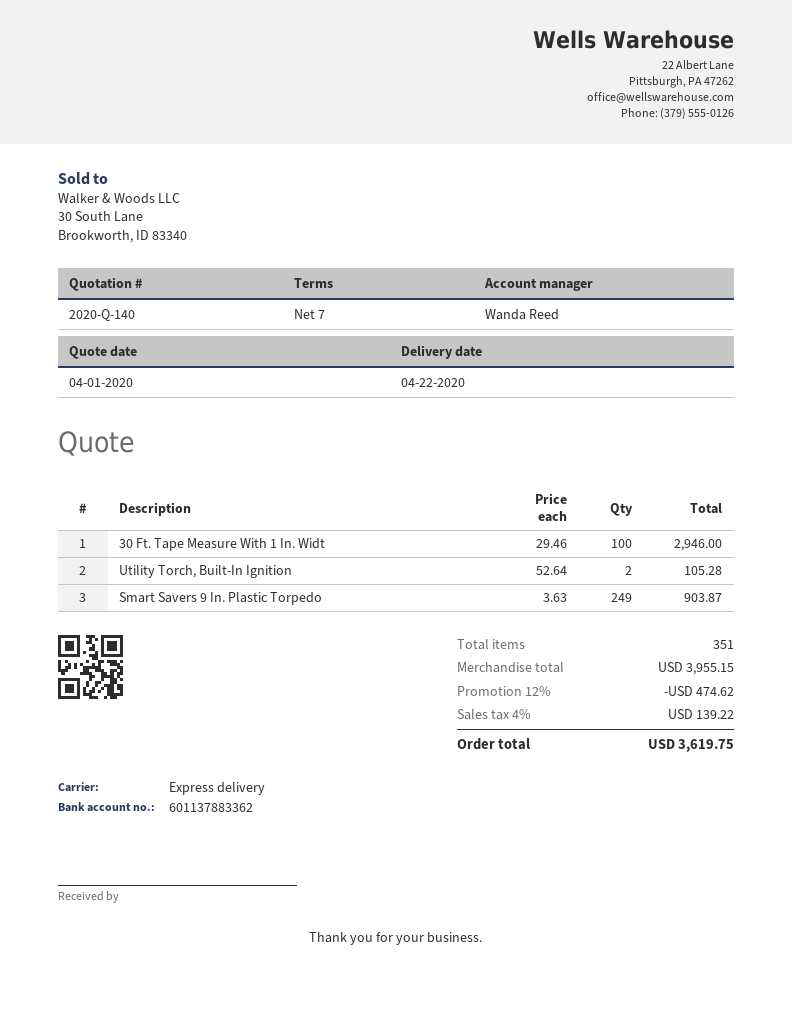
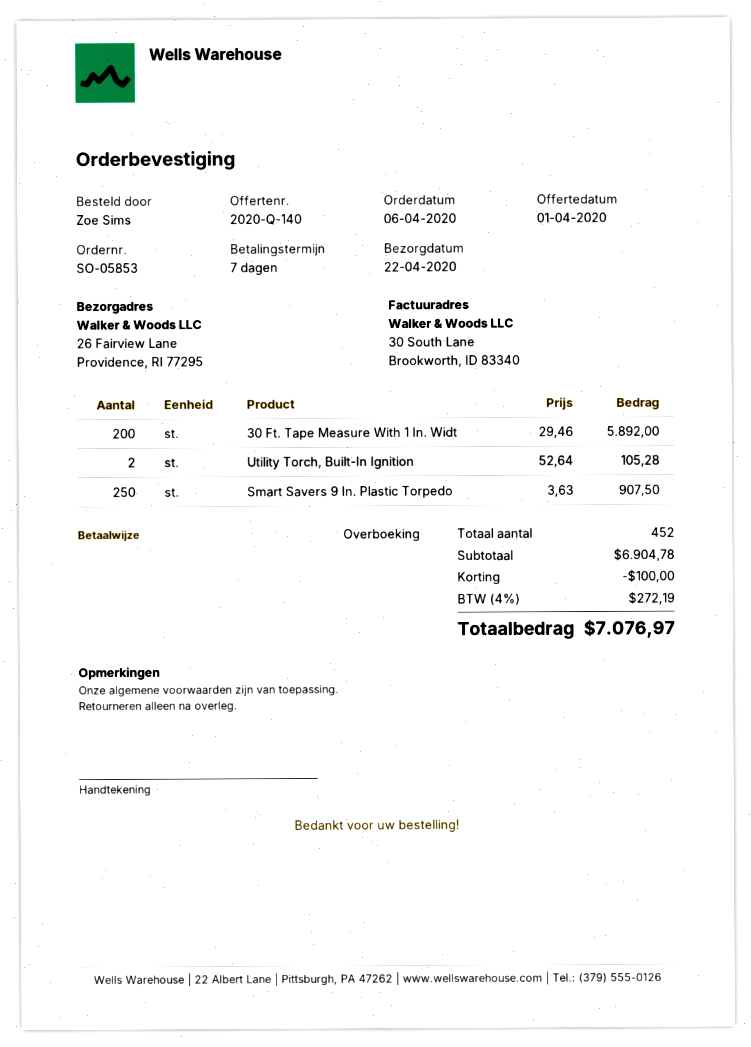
30 Ft. Tape Measure With 1 In. Widt: 100 x 29.46 = 2946.00 -> 200 x 29.46 = 5892.00
Smart Savers 9 In. Plastic Torpedo: 249 x 3.63 = 903.87 -> 250 x 3.63 = 907.50
total quantity: 351 -> 452
subtotal: 3955.15 -> 6904.78
discount: 474.62 -> 100.00
tax: 4% = 139.22 -> 4% = 272.19
total: 3619.75 -> 7076.97

